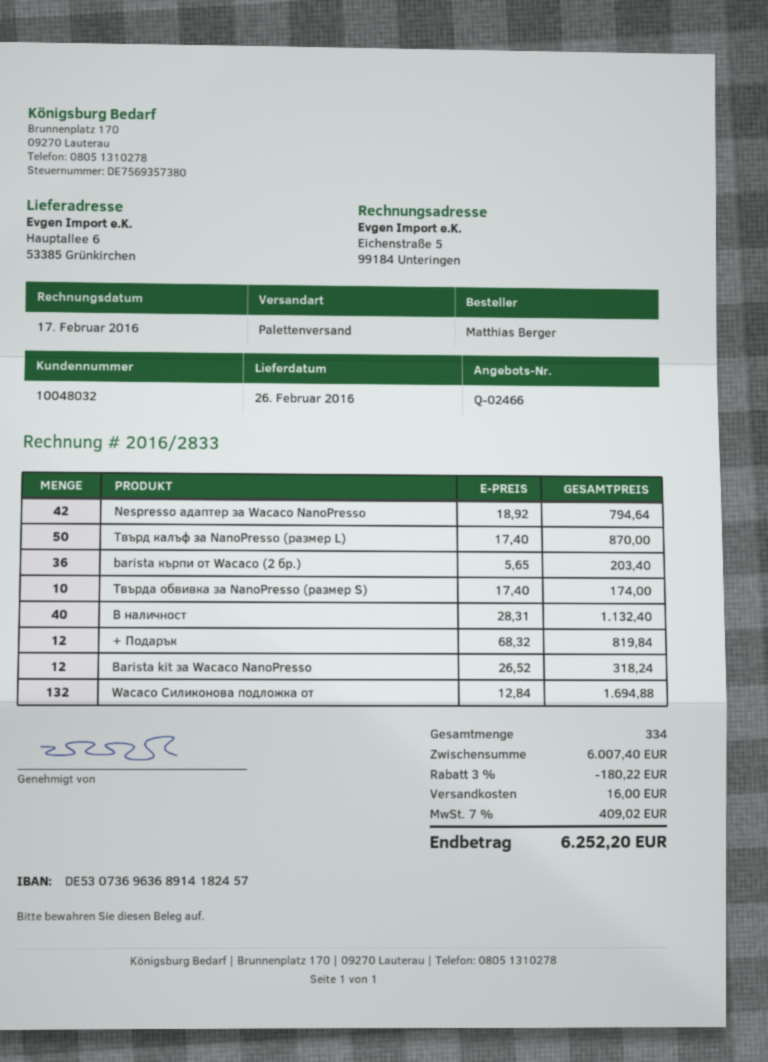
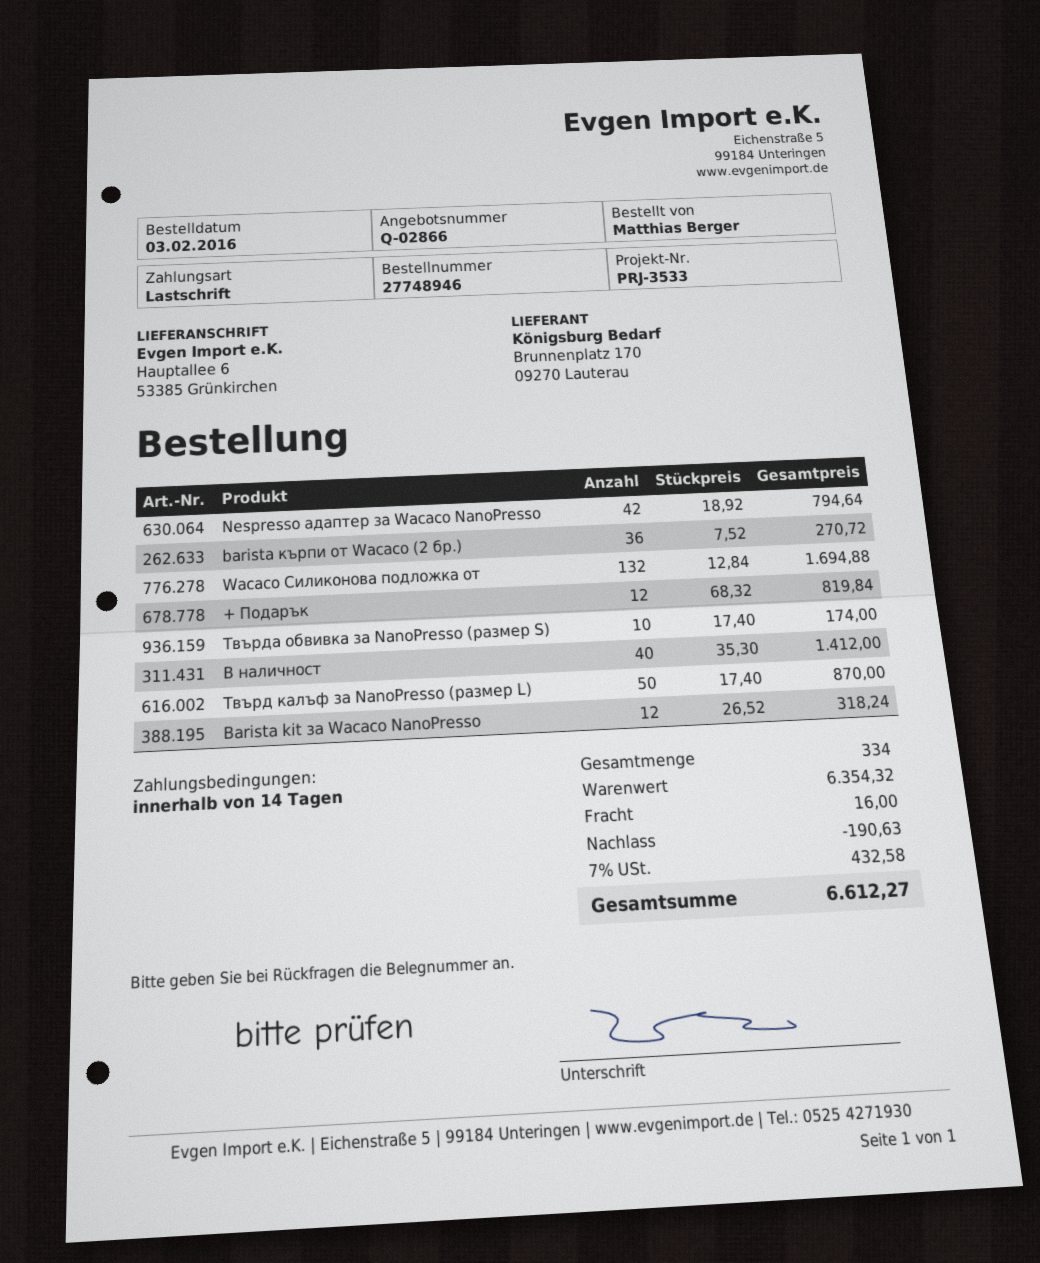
quote number: Q-02466 -> Q-02866
barista кърпи от Wacaco (2 бр.): 36 x 5.65 = 203.40 -> 36 x 7.52 = 270.72
В наличност: 40 x 28.31 = 1132.40 -> 40 x 35.30 = 1412.00
subtotal: 6007.40 -> 6354.32
discount: 180.22 -> 190.63
tax: 7% = 409.02 -> 7% = 432.58
total: 6252.20 -> 6612.27

